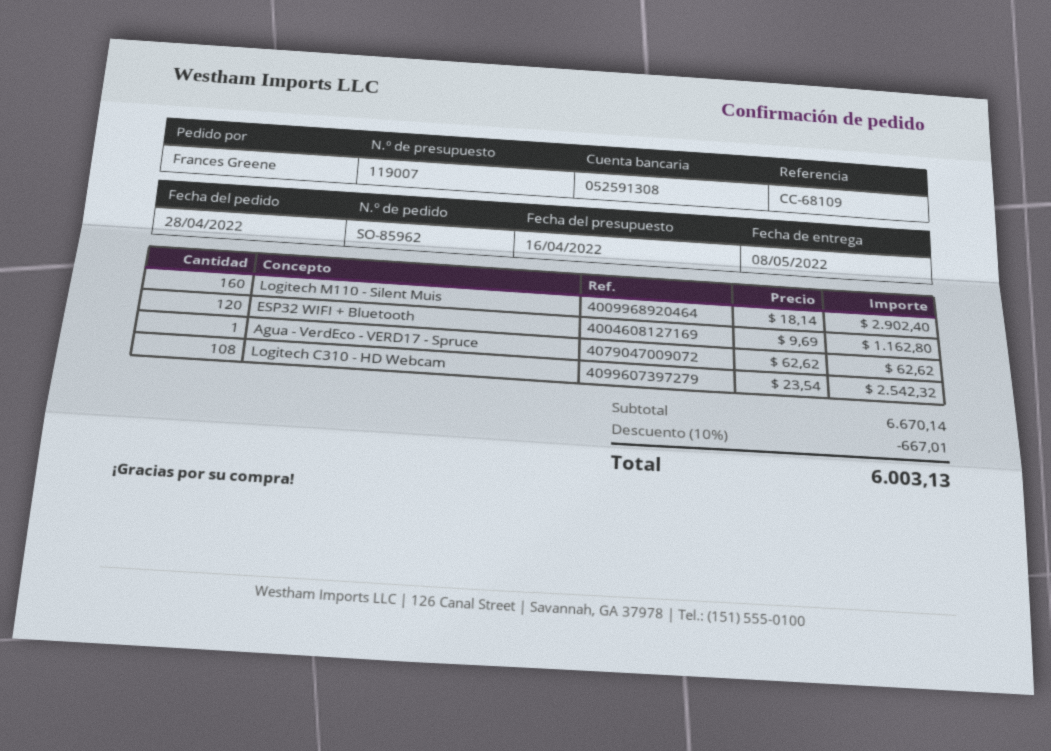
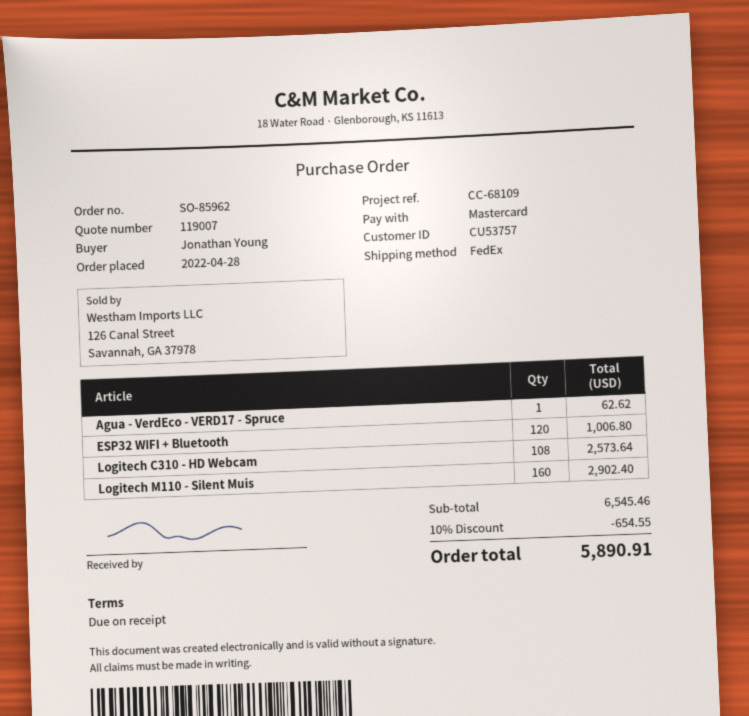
ordered by: Frances Greene -> Jonathan Young
ESP32 WIFI + Bluetooth: 120 for 1162.80 -> 120 for 1006.80
Logitech C310 - HD Webcam: 108 for 2542.32 -> 108 for 2573.64
subtotal: 6670.14 -> 6545.46
discount: 10% = 667.01 -> 10% = 654.55
total: 6003.13 -> 5890.91

